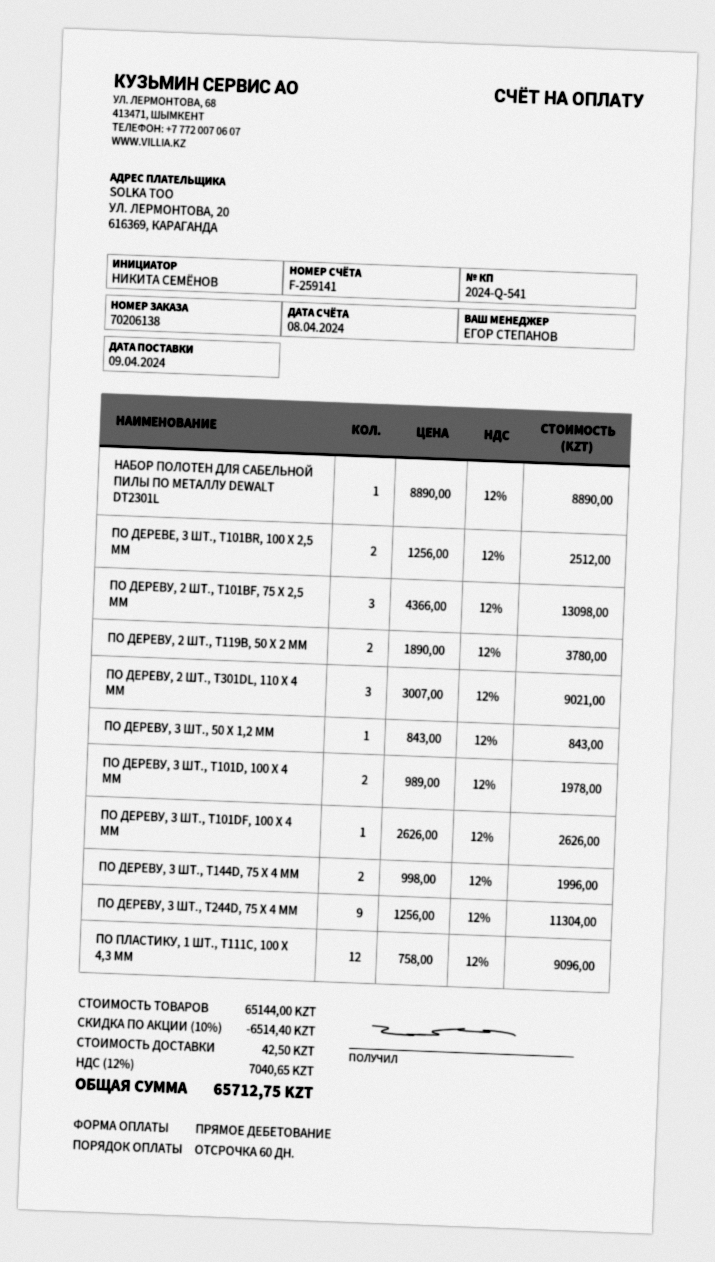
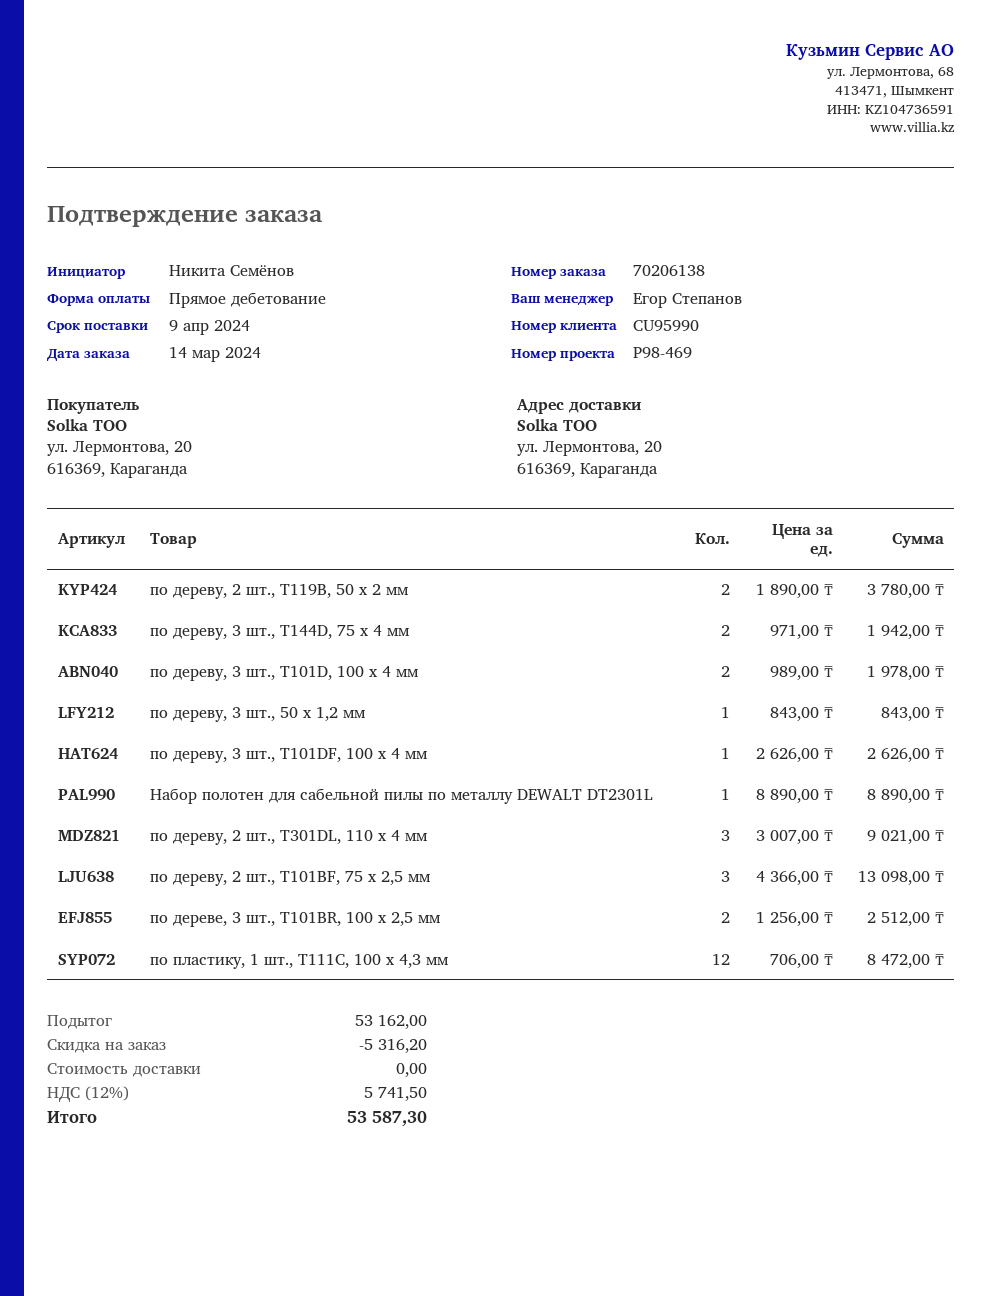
ПО ДЕРЕВУ, 3 ШТ., T144D, 75 X 4 ММ: 2 x 998.00 = 1996.00 -> 2 x 971.00 = 1942.00
ПО ДЕРЕВУ, 3 ШТ., T244D, 75 X 4 ММ: 9 x 1256.00 = 11304.00 -> none
ПО ПЛАСТИКУ, 1 ШТ., T111C, 100 X 4,3 ММ: 12 x 758.00 = 9096.00 -> 12 x 706.00 = 8472.00
subtotal: 65144.00 -> 53162.00
discount: 6514.40 -> 5316.20
shipping: 42.50 -> 0.00
tax: 12% = 7040.65 -> 12% = 5741.50
total: 65712.75 -> 53587.30

